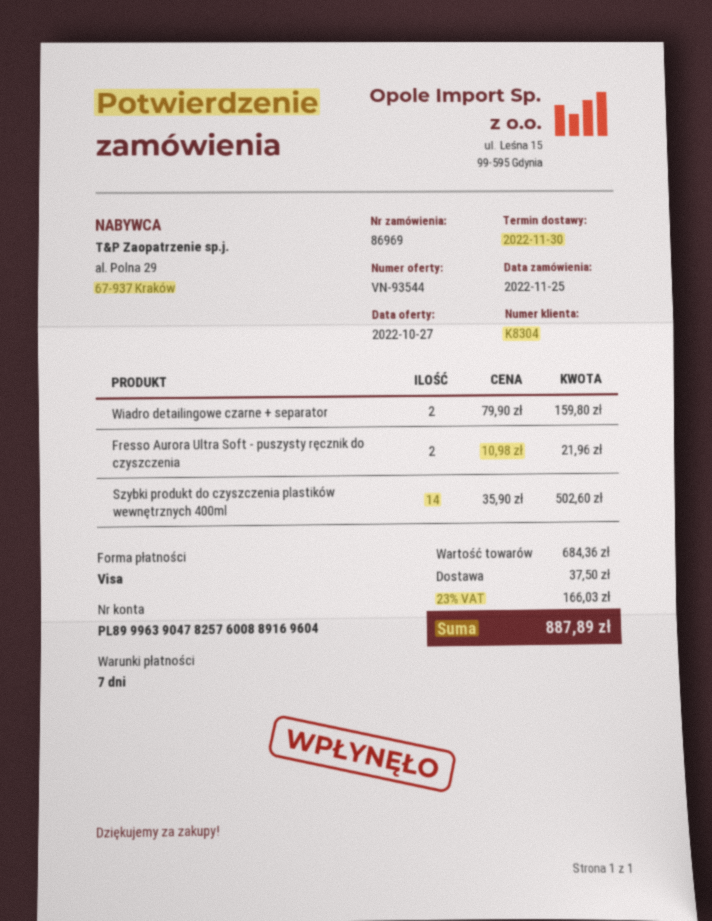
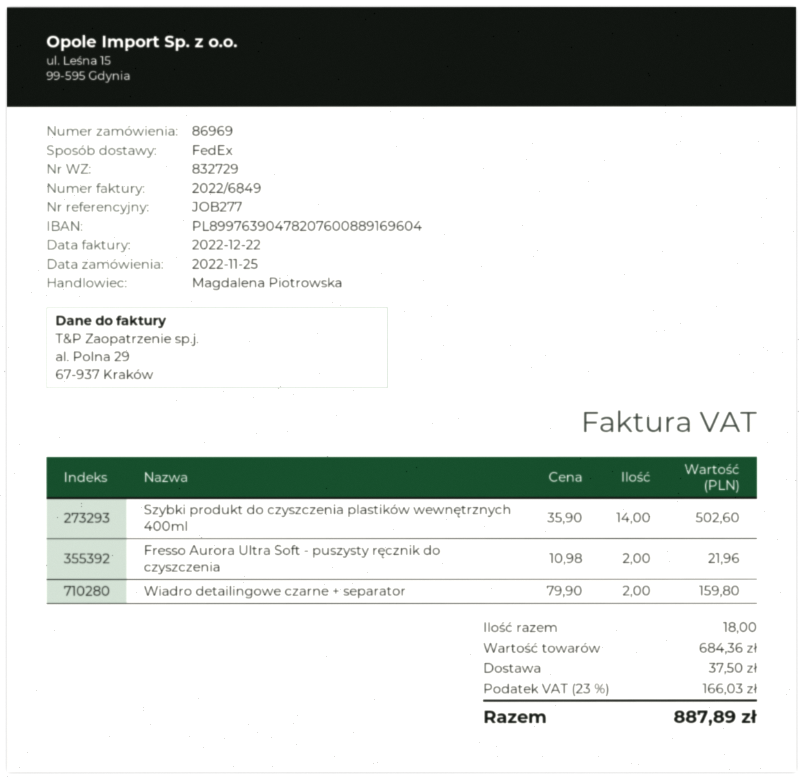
bank account: PL89996390478257600889169604 -> PL89976390478207600889169604

